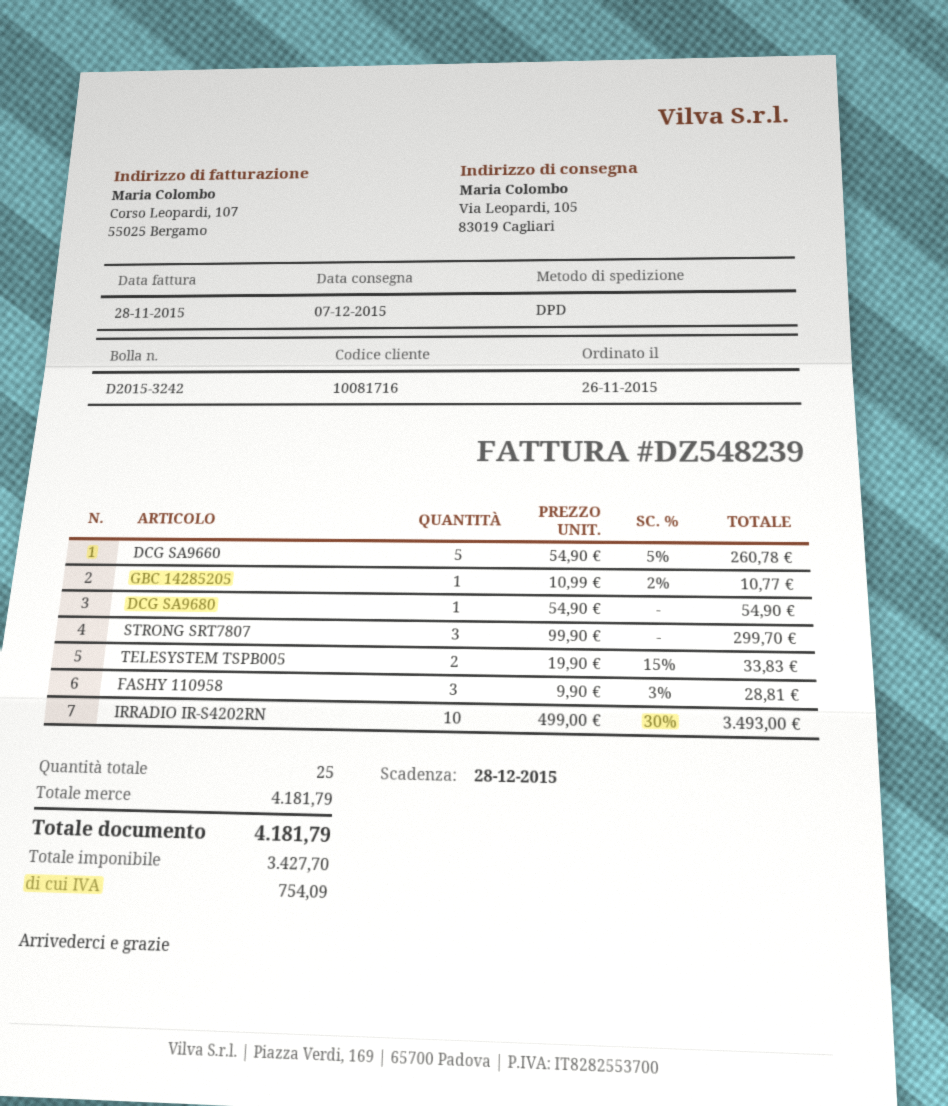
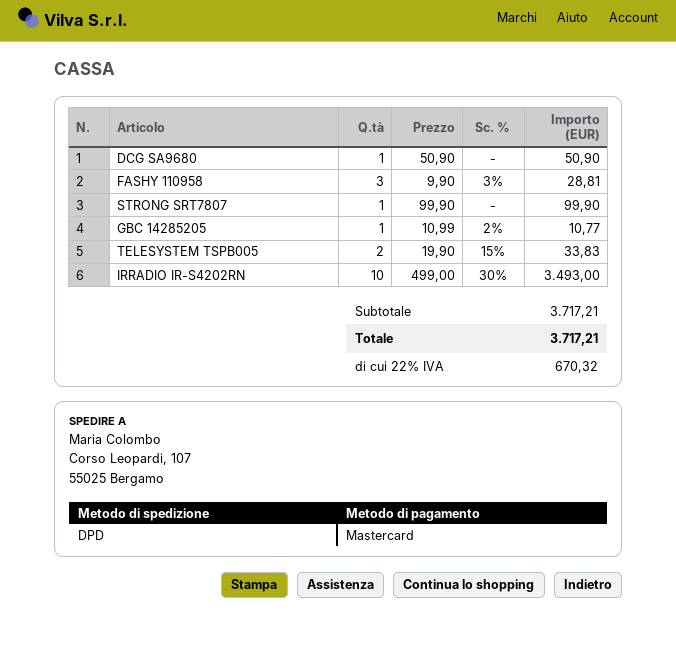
ship to: Via Leopardi, 105, 83019 Cagliari -> Corso Leopardi, 107, 55025 Bergamo
DCG SA9660: 5 x 54.90 - 5% = 260.78 -> none
DCG SA9680: 1 x 54.90 = 54.90 -> 1 x 50.90 = 50.90
STRONG SRT7807: 3 x 99.90 = 299.70 -> 1 x 99.90 = 99.90
subtotal: 4181.79 -> 3717.21
tax: 754.09 -> 670.32
total: 4181.79 -> 3717.21

